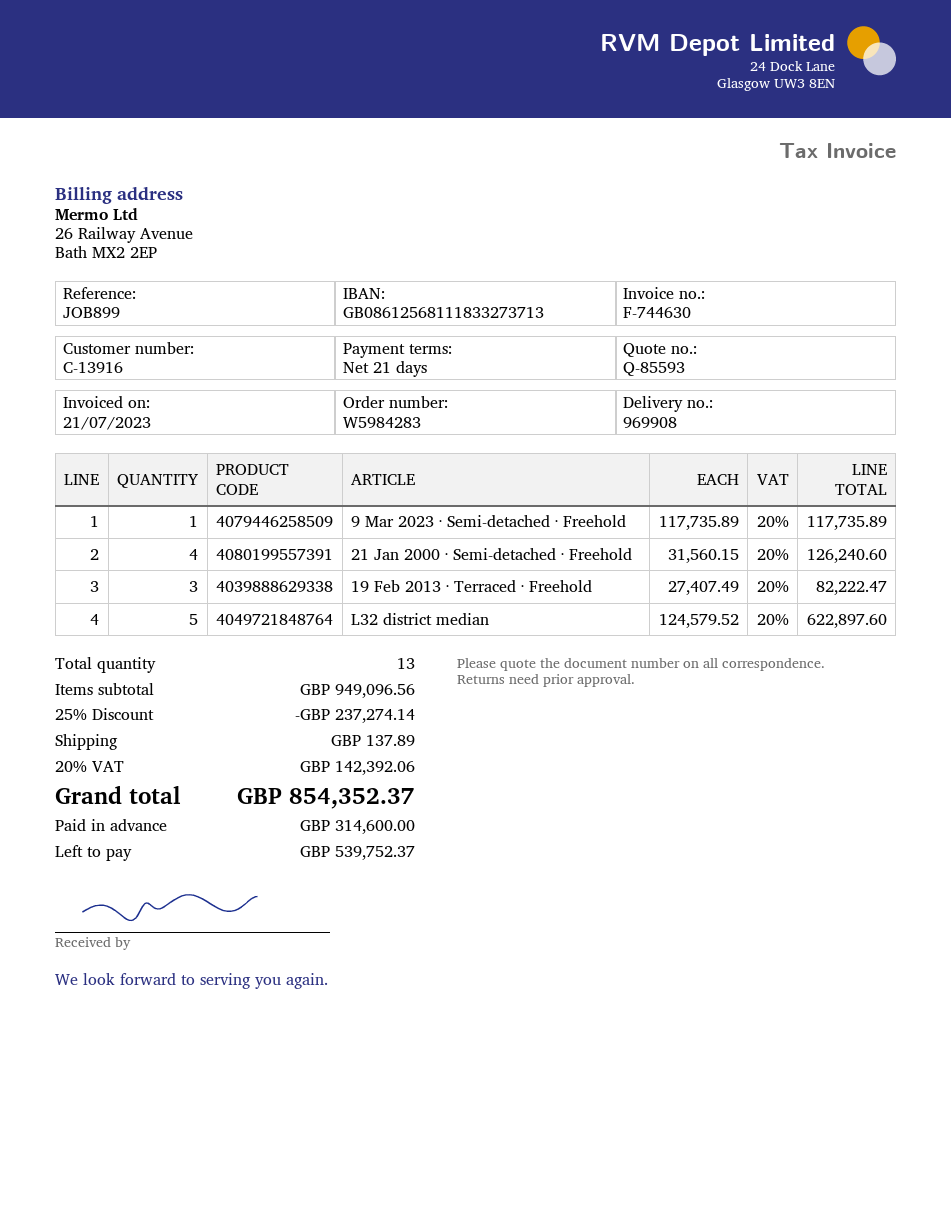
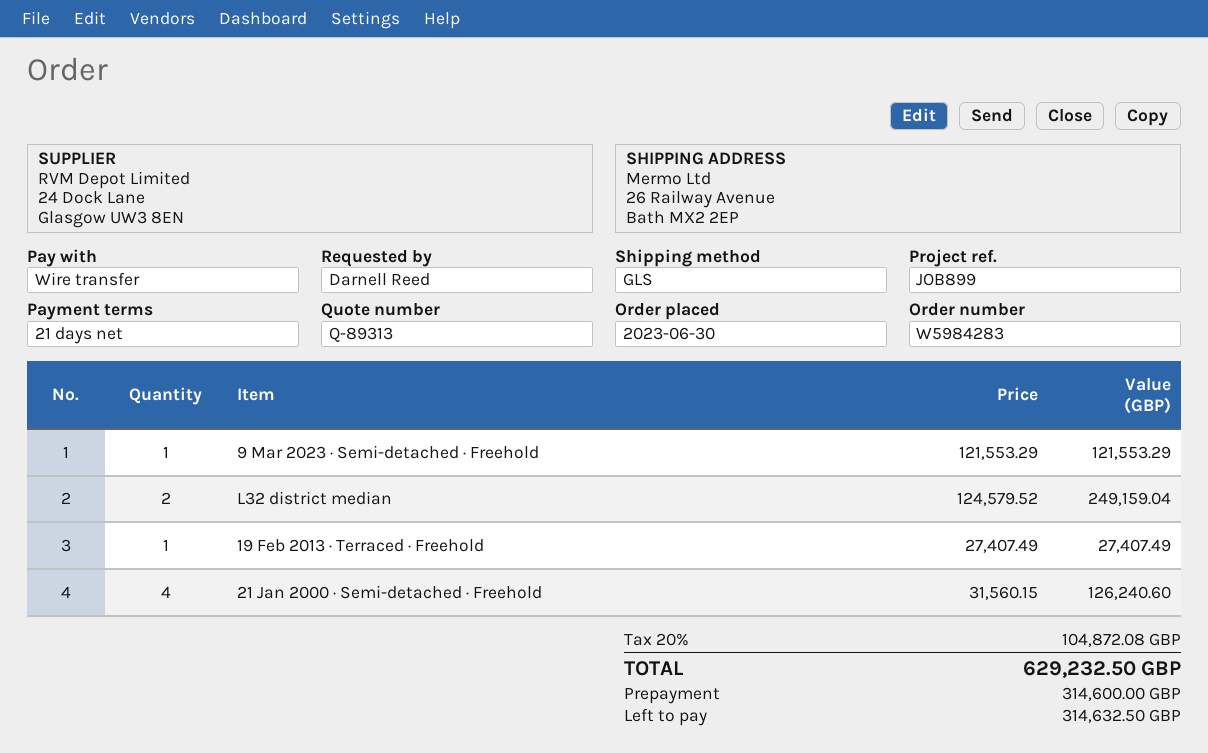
quote number: Q-85593 -> Q-89313
9 Mar 2023 · Semi-detached · Freehold: 1 x 117735.89 = 117735.89 -> 1 x 121553.29 = 121553.29
19 Feb 2013 · Terraced · Freehold: 3 x 27407.49 = 82222.47 -> 1 x 27407.49 = 27407.49
L32 district median: 5 x 124579.52 = 622897.60 -> 2 x 124579.52 = 249159.04
discount: 25% = 237274.14 -> none
shipping: 137.89 -> none
tax: 20% = 142392.06 -> 20% = 104872.08
total: 854352.37 -> 629232.50
balance: 539752.37 -> 314632.50

